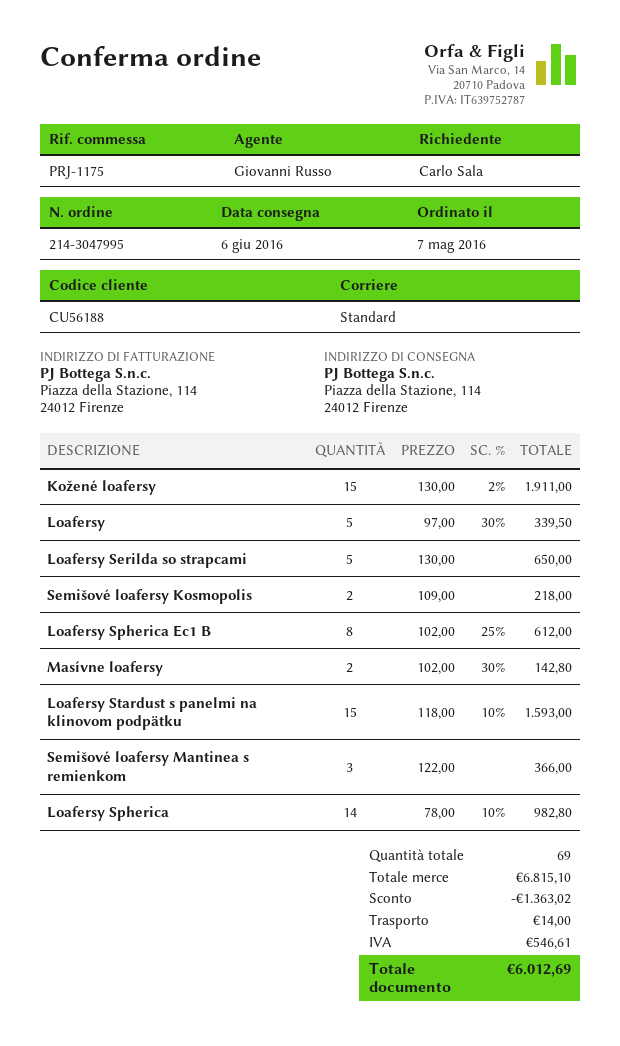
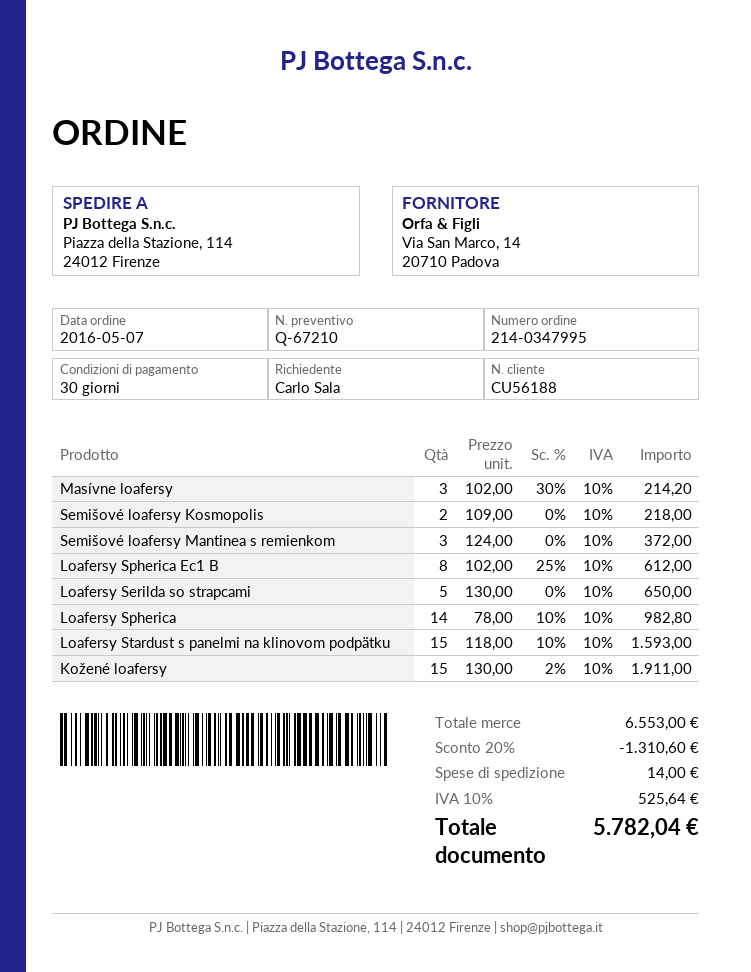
order number: 214-3047995 -> 214-0347995
Loafersy: 5 x 97.00 - 30% = 339.50 -> none
Masívne loafersy: 2 x 102.00 - 30% = 142.80 -> 3 x 102.00 - 30% = 214.20
Semišové loafersy Mantinea s remienkom: 3 x 122.00 = 366.00 -> 3 x 124.00 = 372.00
subtotal: 6815.10 -> 6553.00
discount: 1363.02 -> 1310.60
tax: 546.61 -> 525.64
total: 6012.69 -> 5782.04

